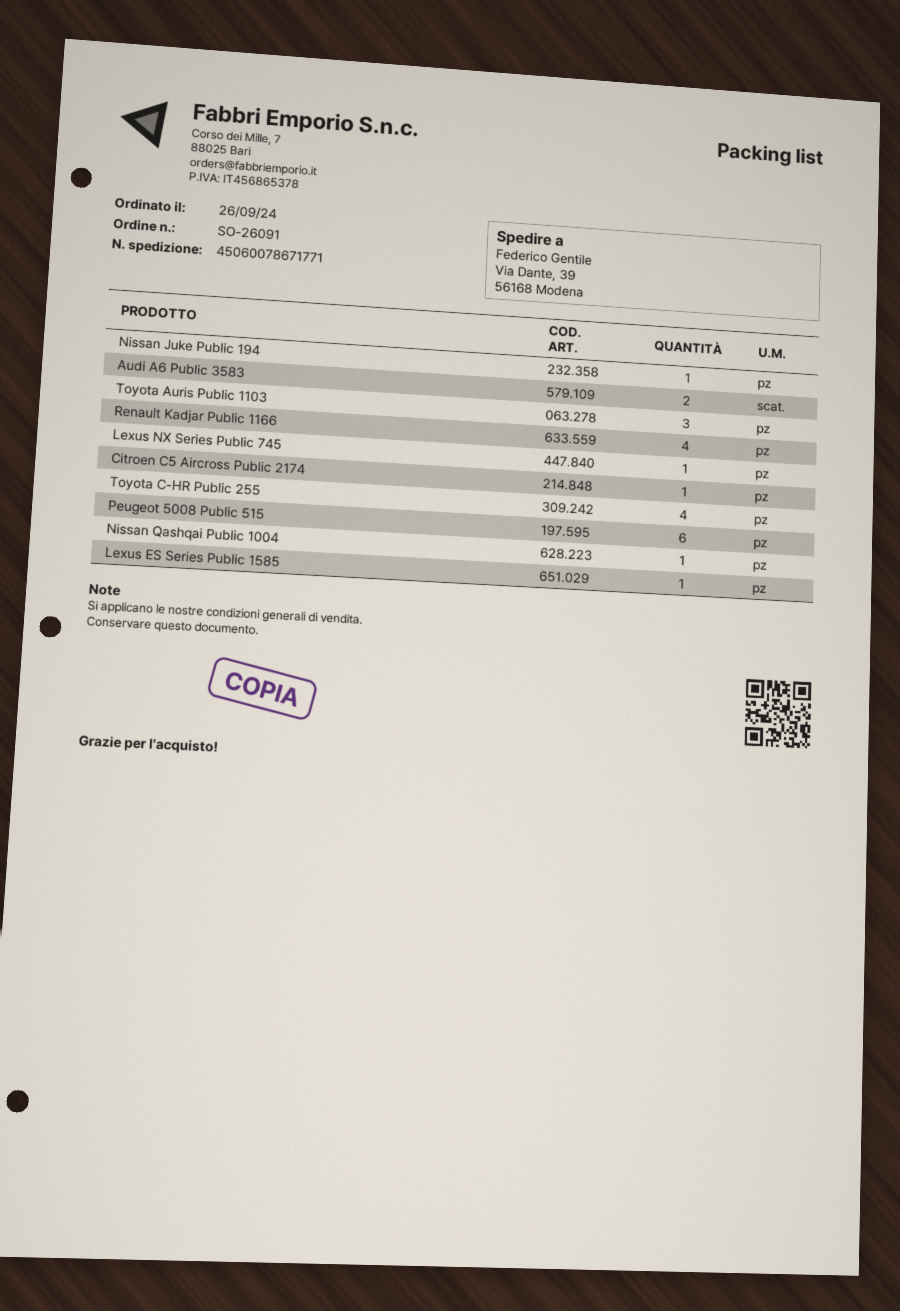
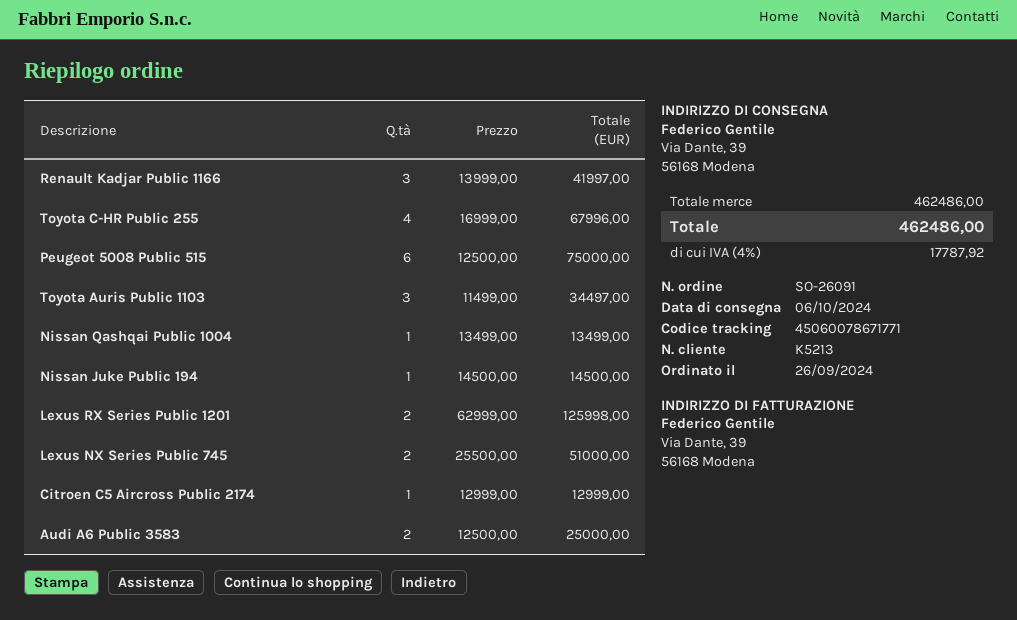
Renault Kadjar Public 1166: 4 -> 3
Lexus NX Series Public 745: 1 -> 2
Lexus ES Series Public 1585: 1 -> none
Lexus RX Series Public 1201: none -> 2

